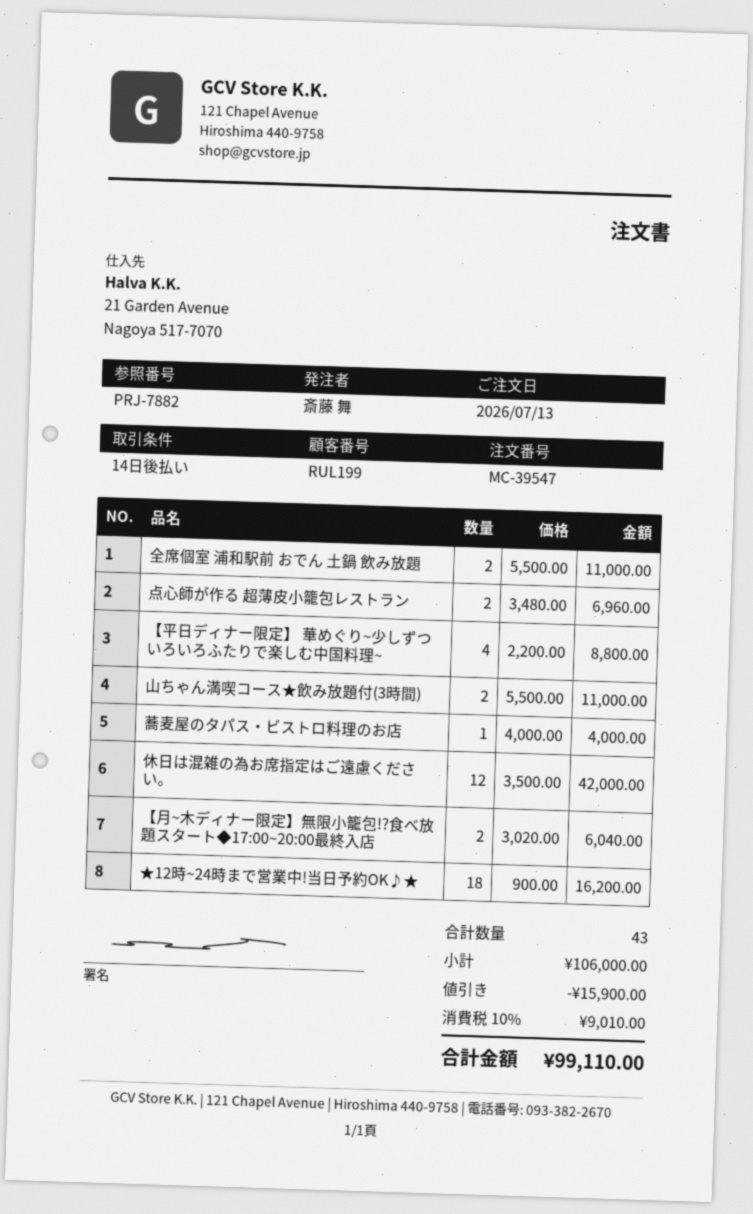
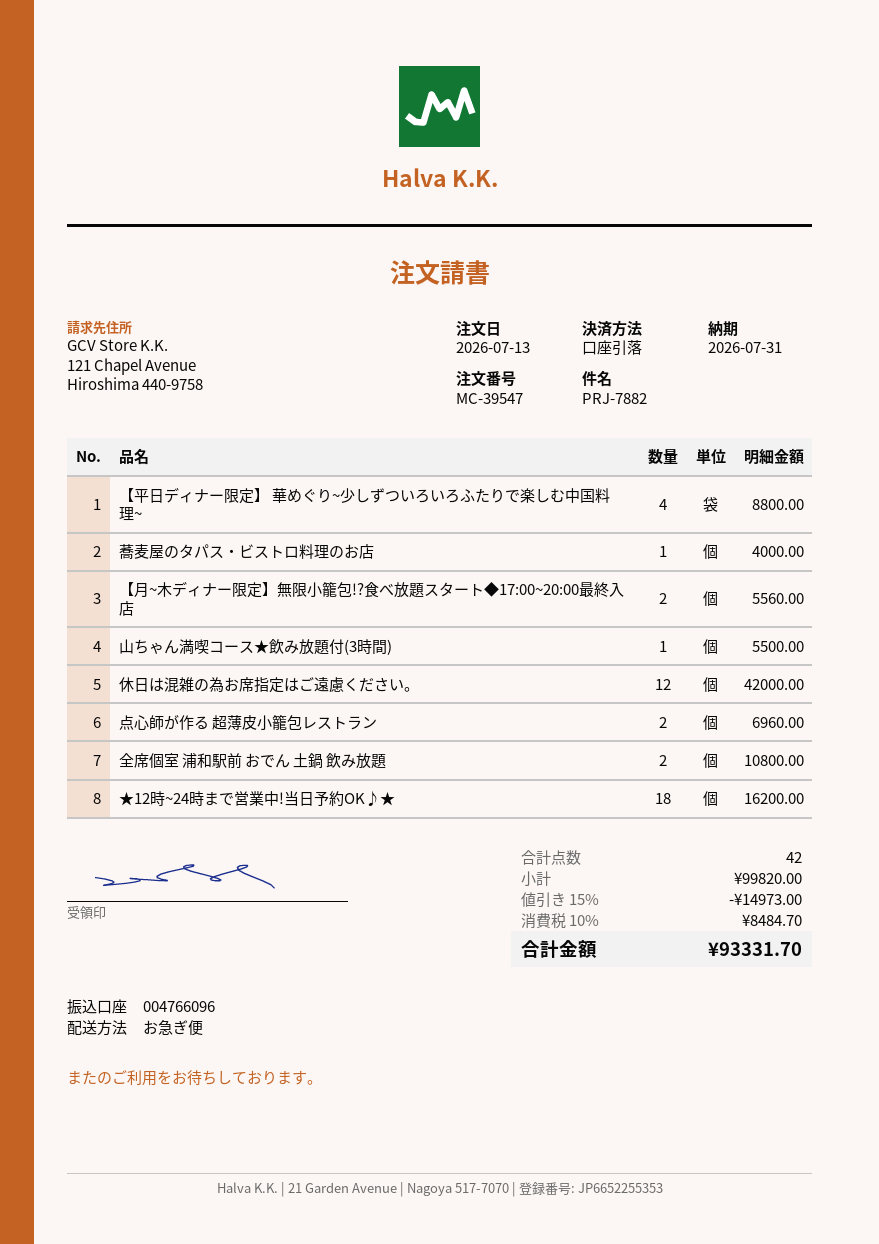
全席個室 浦和駅前 おでん 土鍋 飲み放題: 2 for 11000.00 -> 2 for 10800.00
山ちゃん満喫コース★飲み放題付(3時間): 2 for 11000.00 -> 1 for 5500.00
【月~木ディナー限定】無限小籠包!?食べ放題スタート◆17:00~20:00最終入店: 2 for 6040.00 -> 2 for 5560.00
total quantity: 43 -> 42
subtotal: 106000.00 -> 99820.00
discount: 15900.00 -> 14973.00
tax: 10% = 9010.00 -> 10% = 8484.70
total: 99110.00 -> 93331.70

